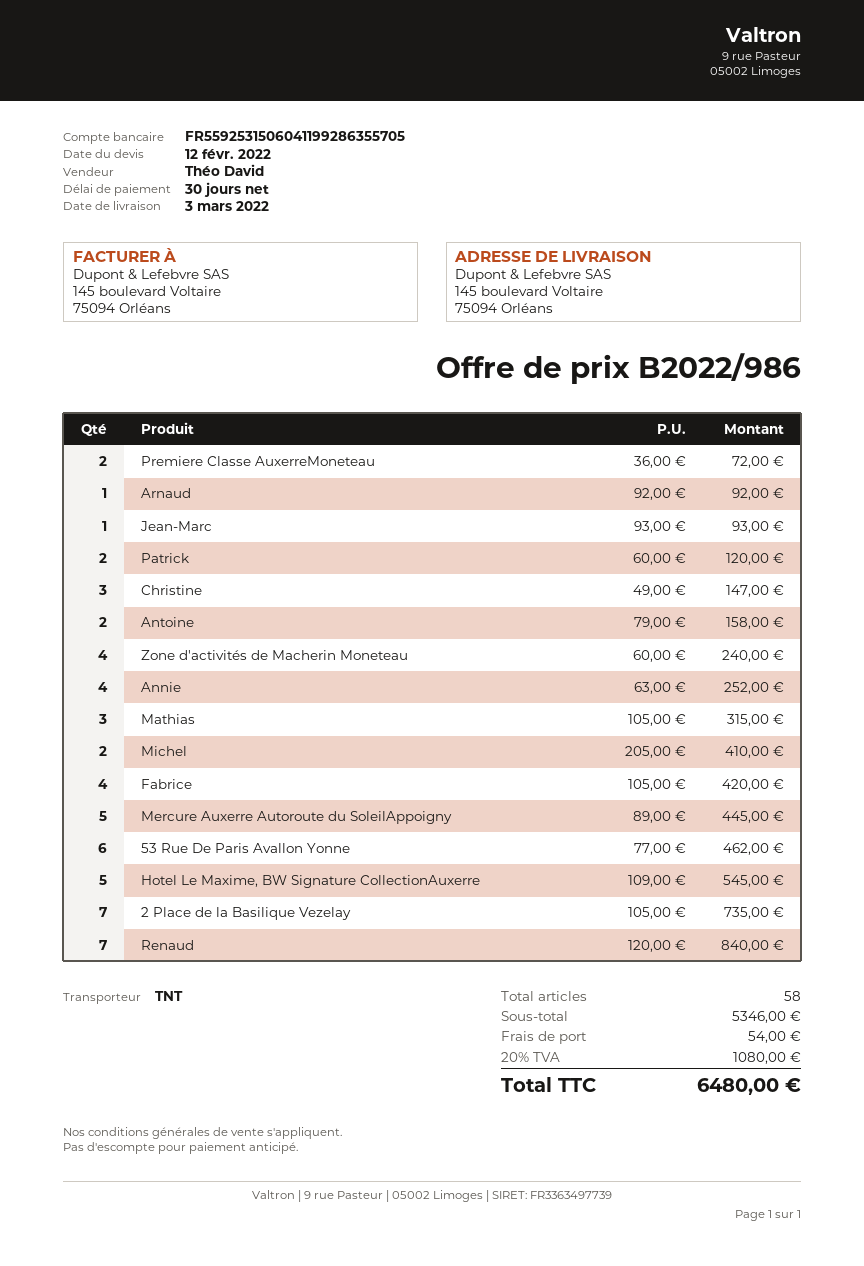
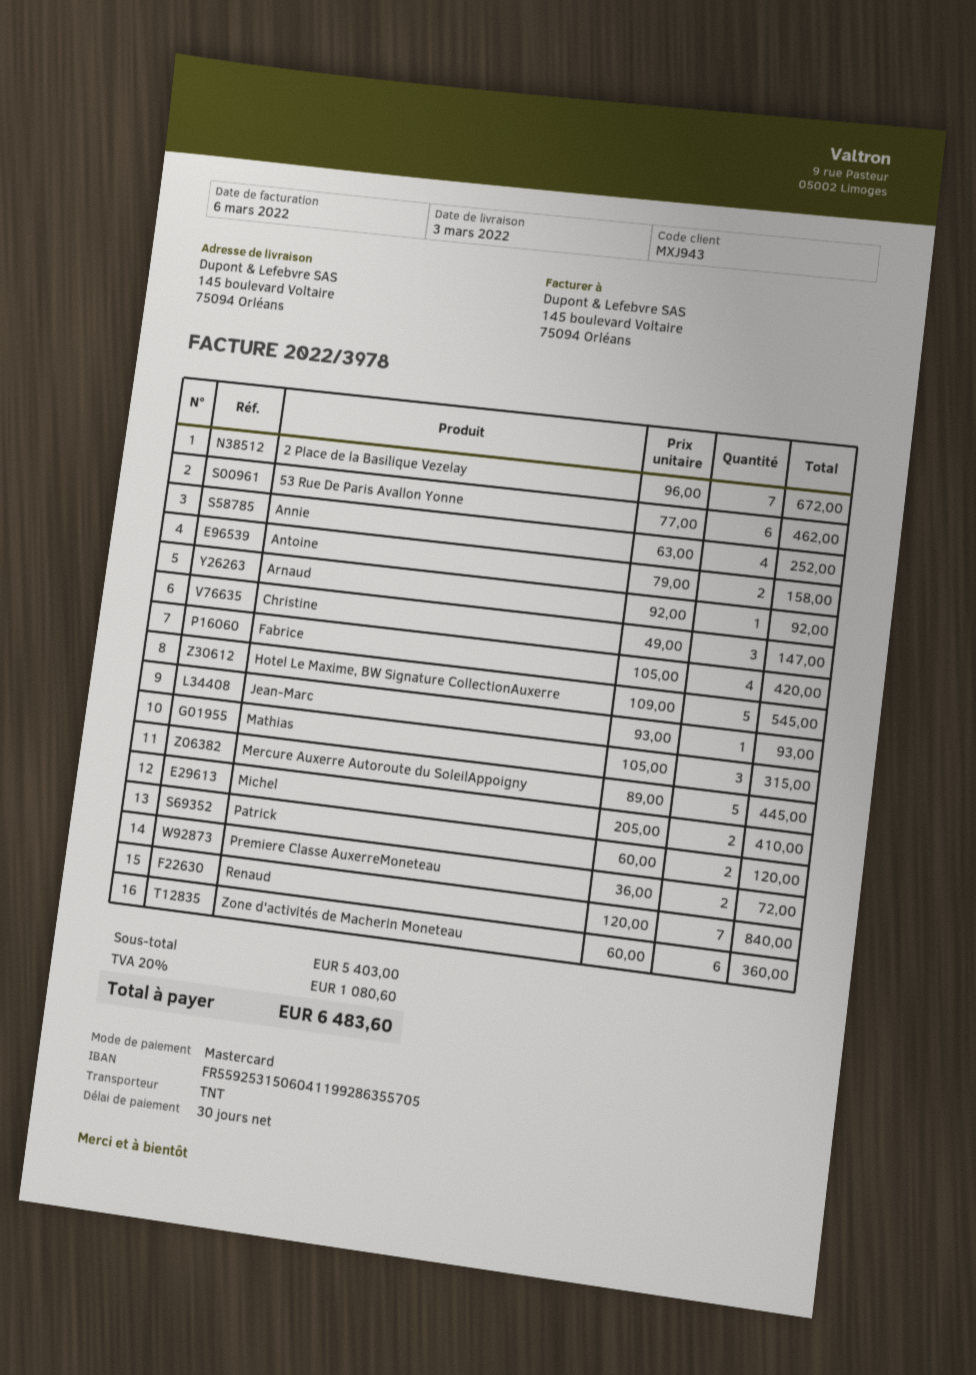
Zone d'activités de Macherin Moneteau: 4 x 60.00 = 240.00 -> 6 x 60.00 = 360.00
2 Place de la Basilique Vezelay: 7 x 105.00 = 735.00 -> 7 x 96.00 = 672.00
subtotal: 5346.00 -> 5403.00
shipping: 54.00 -> none
tax: 20% = 1080.00 -> 20% = 1080.60
total: 6480.00 -> 6483.60

